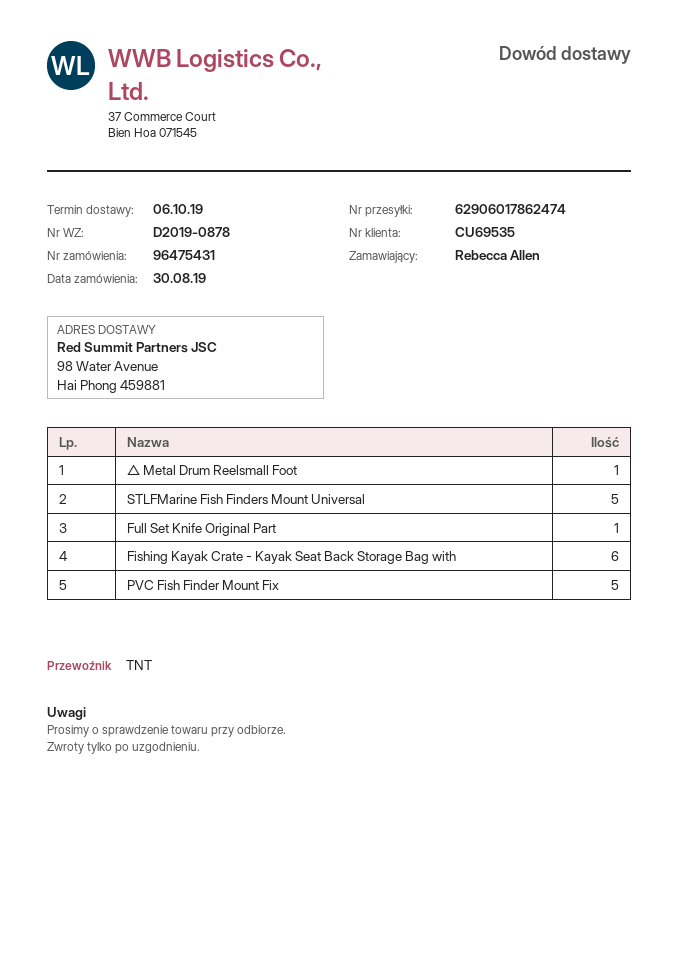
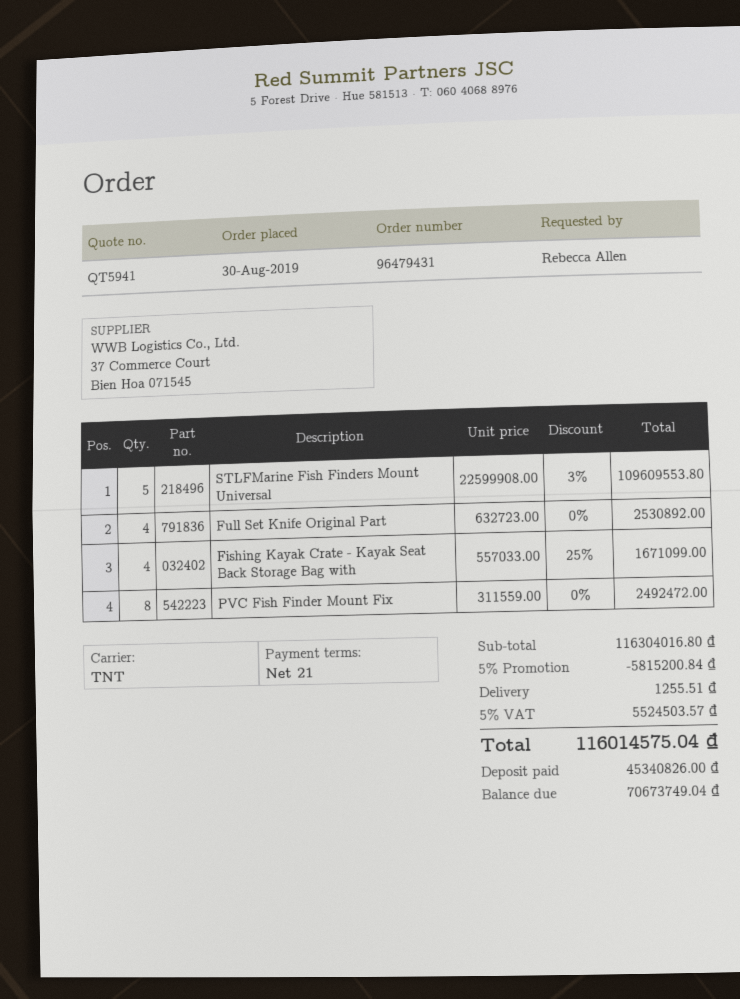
order number: 96475431 -> 96479431
△ Metal Drum Reelsmall Foot: 1 -> none
Full Set Knife Original Part: 1 -> 4
Fishing Kayak Crate - Kayak Seat Back Storage Bag with: 6 -> 4
PVC Fish Finder Mount Fix: 5 -> 8

